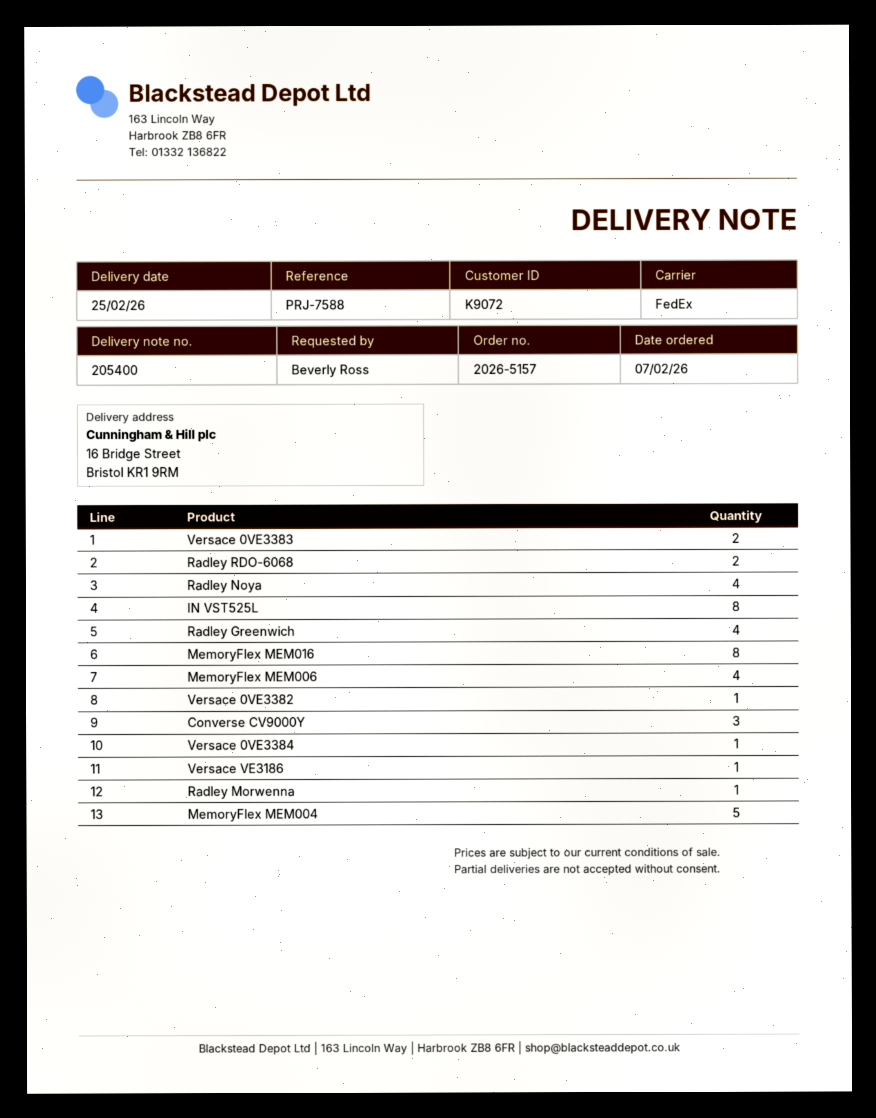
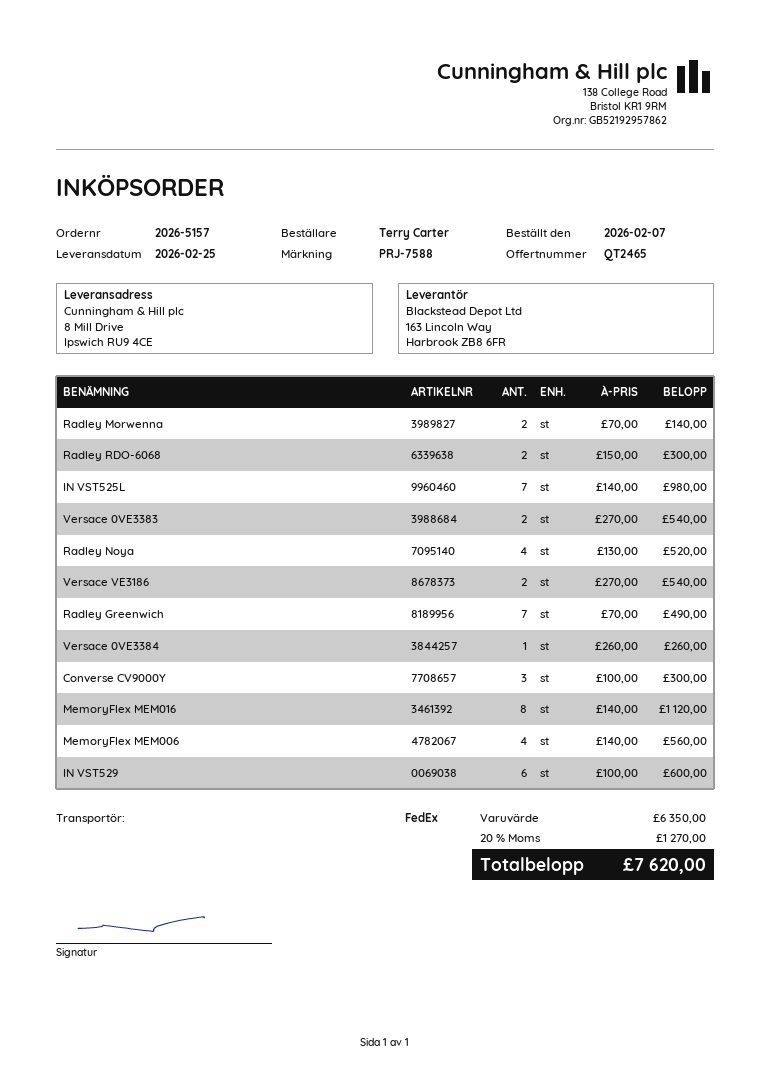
ordered by: Beverly Ross -> Terry Carter
ship to: 16 Bridge Street, Bristol KR1 9RM -> 8 Mill Drive, Ipswich RU9 4CE
IN VST525L: 8 -> 7
Radley Greenwich: 4 -> 7
Versace 0VE3382: 1 -> none
Versace VE3186: 1 -> 2
Radley Morwenna: 1 -> 2
MemoryFlex MEM004: 5 -> none
IN VST529: none -> 6

